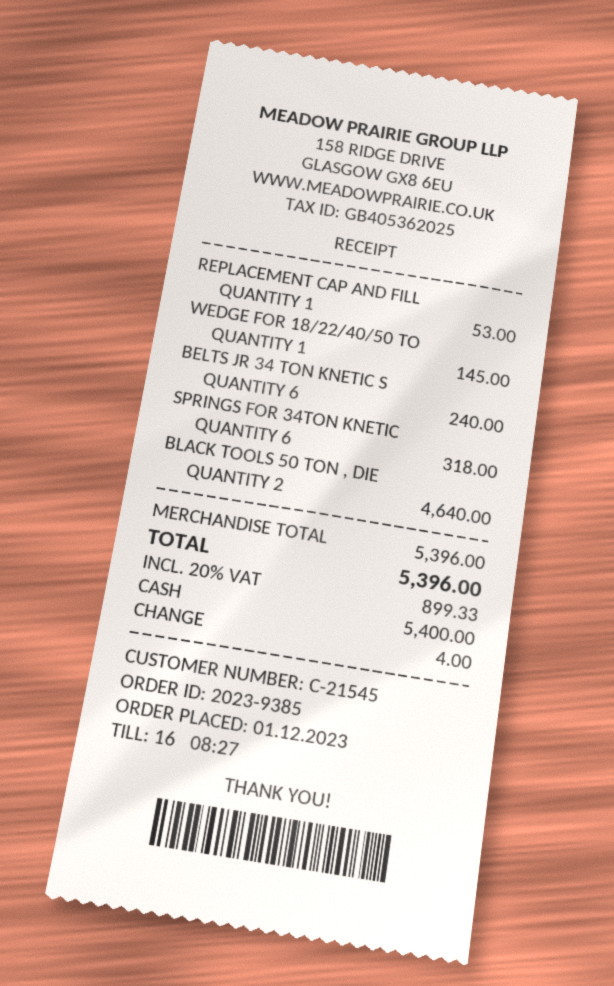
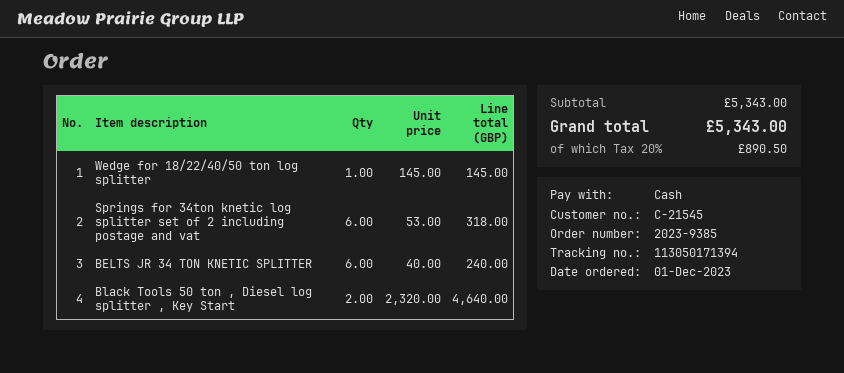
REPLACEMENT CAP AND FILL: 1 for 53.00 -> none
subtotal: 5396.00 -> 5343.00
tax: 20% = 899.33 -> 20% = 890.50
total: 5396.00 -> 5343.00

